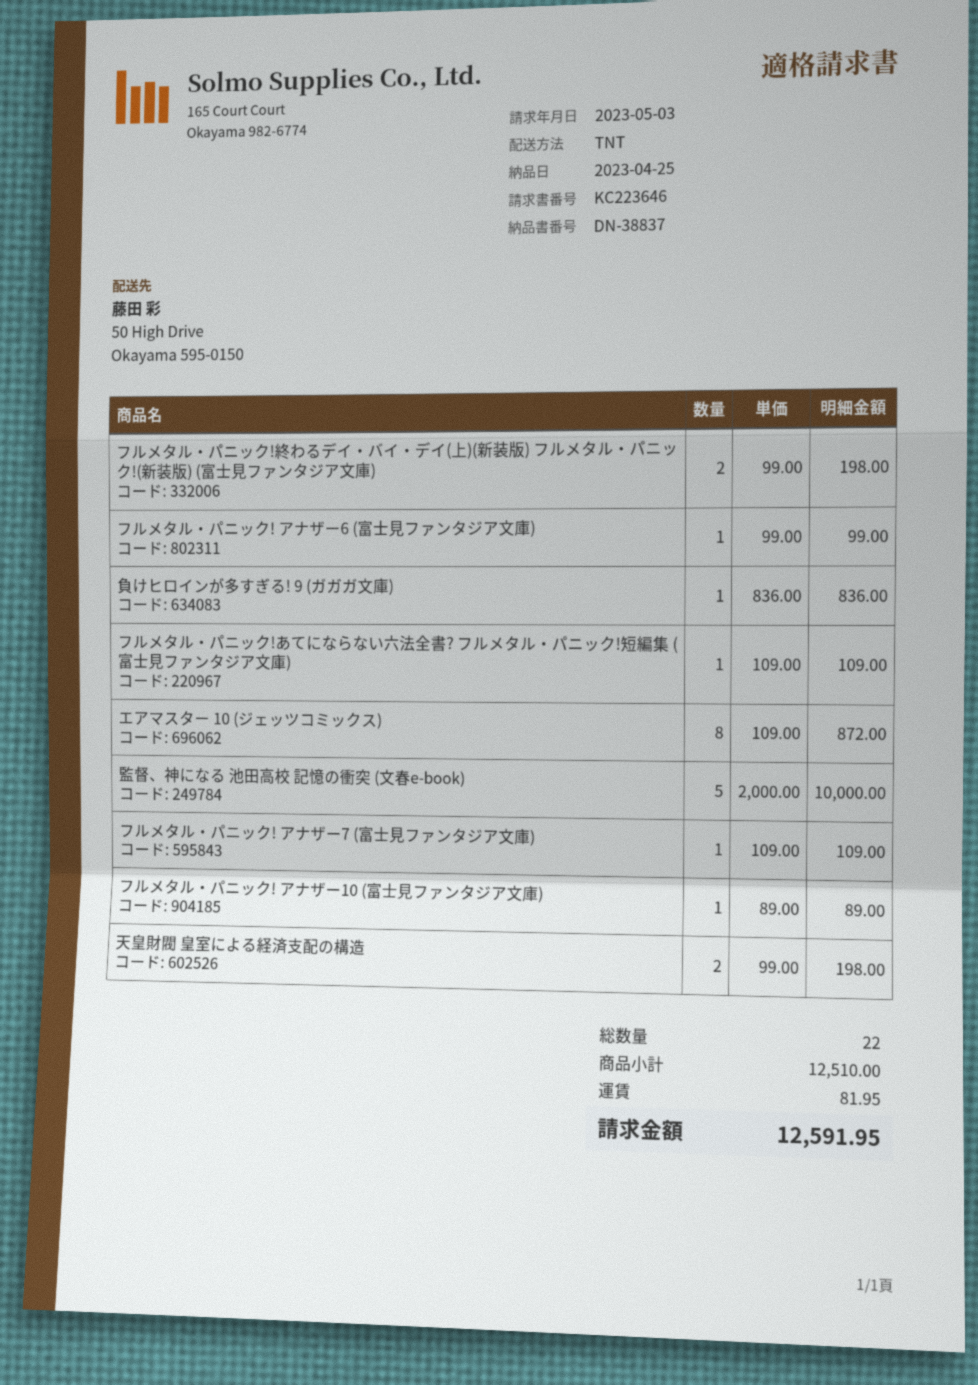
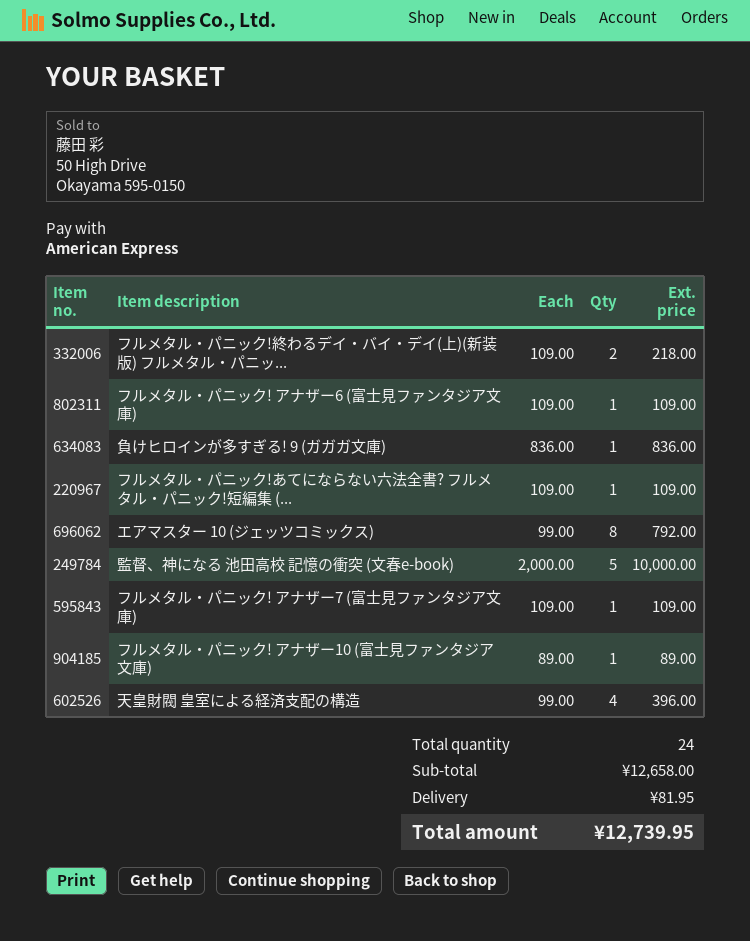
フルメタル・パニック!終わるデイ・バイ・デイ(上)(新装版) フルメタル・パニック!(新装版) (富士見ファンタジア文庫): 2 x 99.00 = 198.00 -> 2 x 109.00 = 218.00
フルメタル・パニック! アナザー6 (富士見ファンタジア文庫): 1 x 99.00 = 99.00 -> 1 x 109.00 = 109.00
エアマスター 10 (ジェッツコミックス): 8 x 109.00 = 872.00 -> 8 x 99.00 = 792.00
天皇財閥 皇室による経済支配の構造: 2 x 99.00 = 198.00 -> 4 x 99.00 = 396.00
total quantity: 22 -> 24
subtotal: 12510.00 -> 12658.00
total: 12591.95 -> 12739.95

